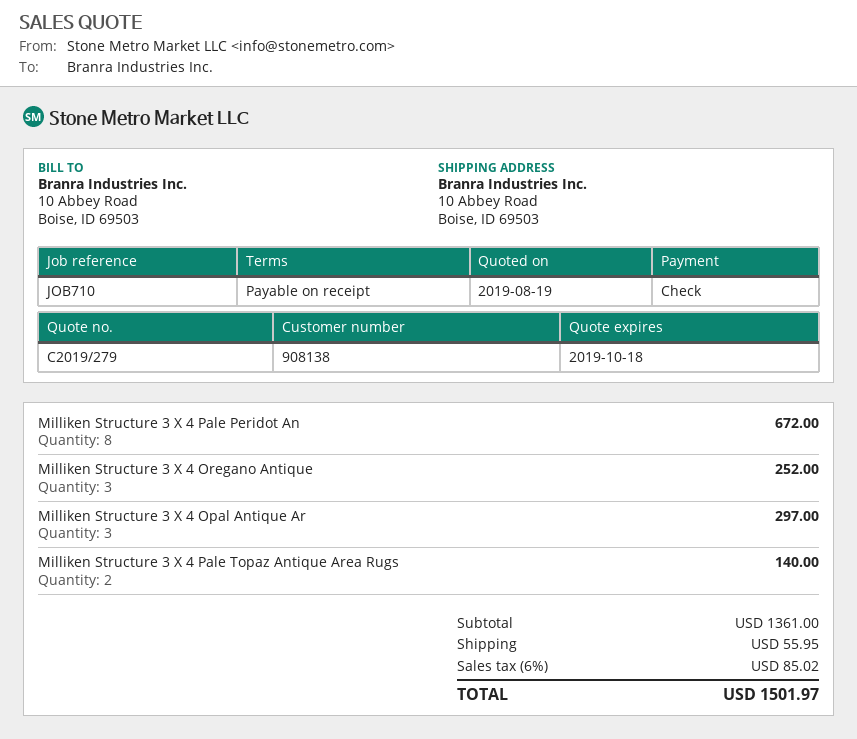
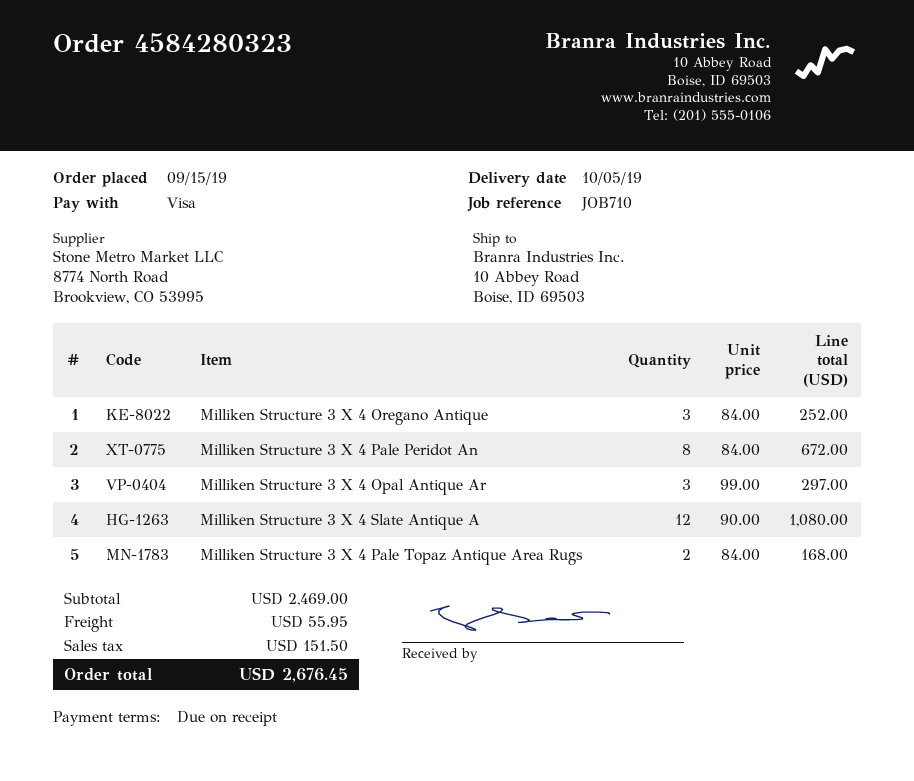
payment method: cheque -> Visa
Milliken Structure 3 X 4 Pale Topaz Antique Area Rugs: 2 for 140.00 -> 2 for 168.00
Milliken Structure 3 X 4 Slate Antique A: none -> 12 for 1080.00
subtotal: 1361.00 -> 2469.00
tax: 85.02 -> 151.50
total: 1501.97 -> 2676.45

